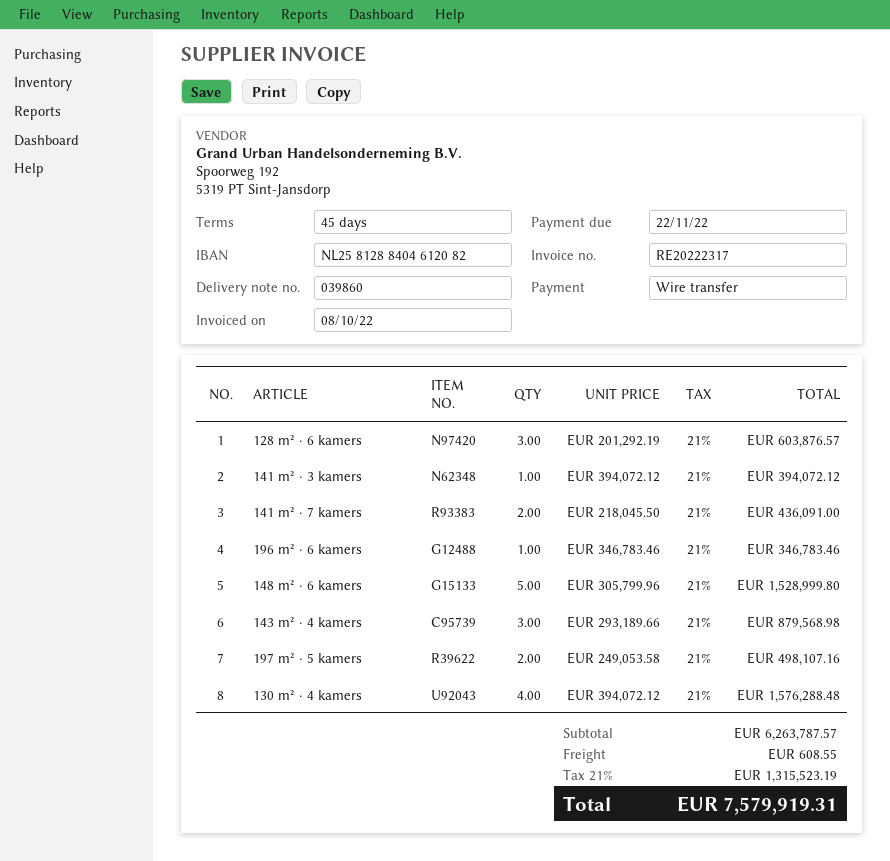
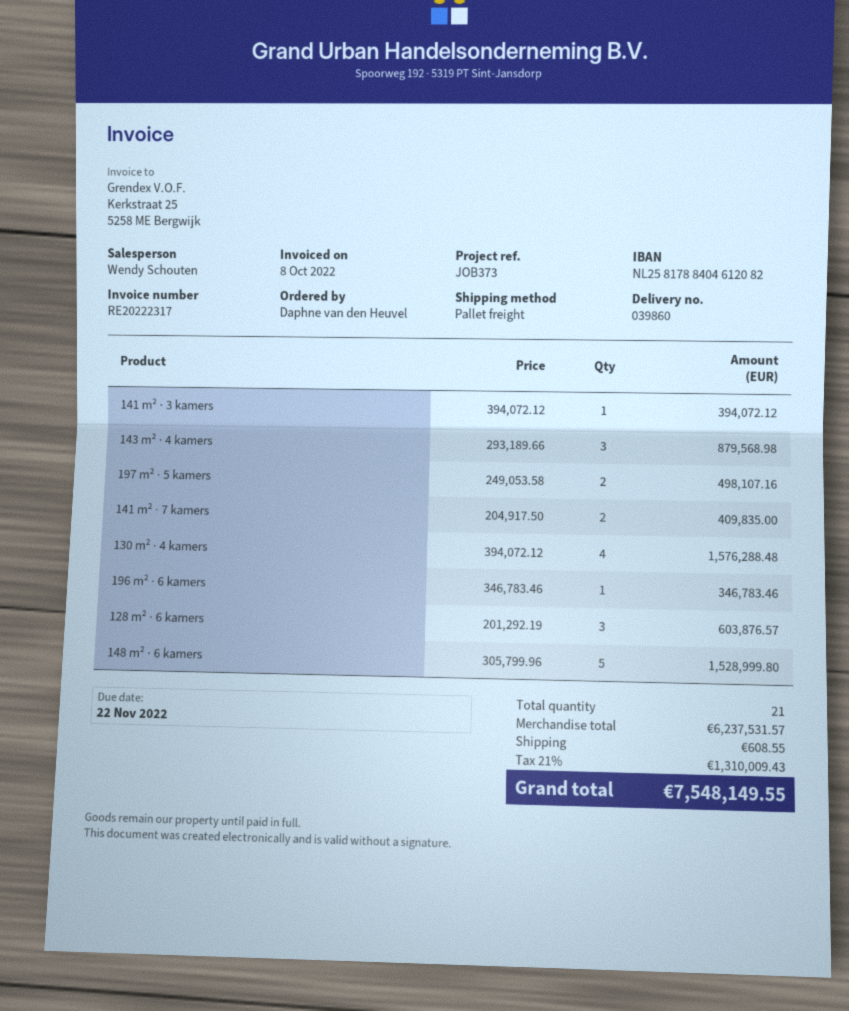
bank account: NL2581288404612082 -> NL2581788404612082
141 m² · 7 kamers: 2 x 218045.50 = 436091.00 -> 2 x 204917.50 = 409835.00
subtotal: 6263787.57 -> 6237531.57
tax: 21% = 1315523.19 -> 21% = 1310009.43
total: 7579919.31 -> 7548149.55

